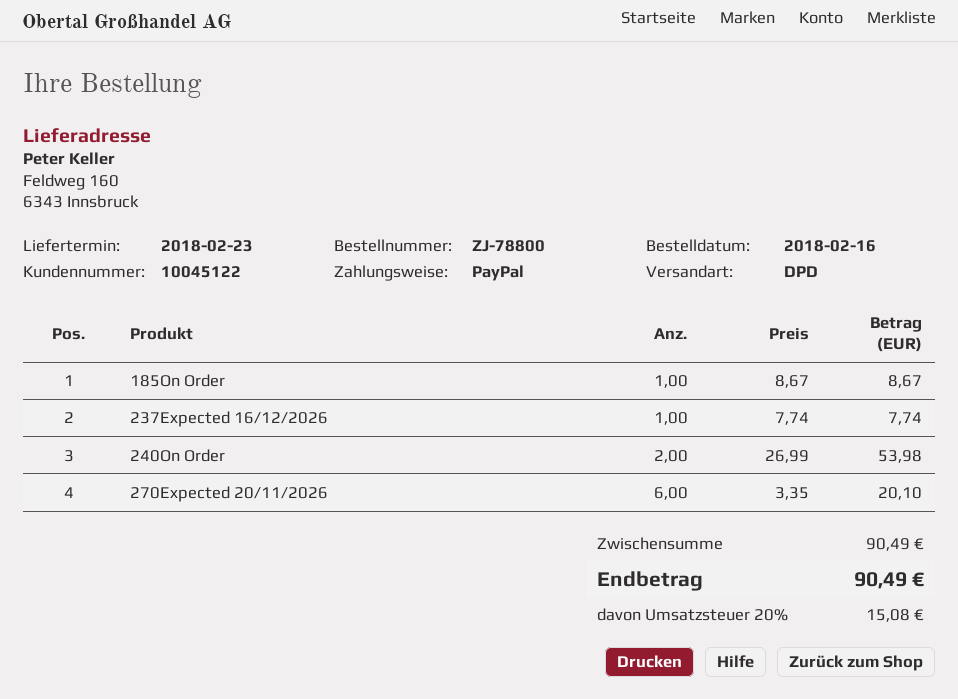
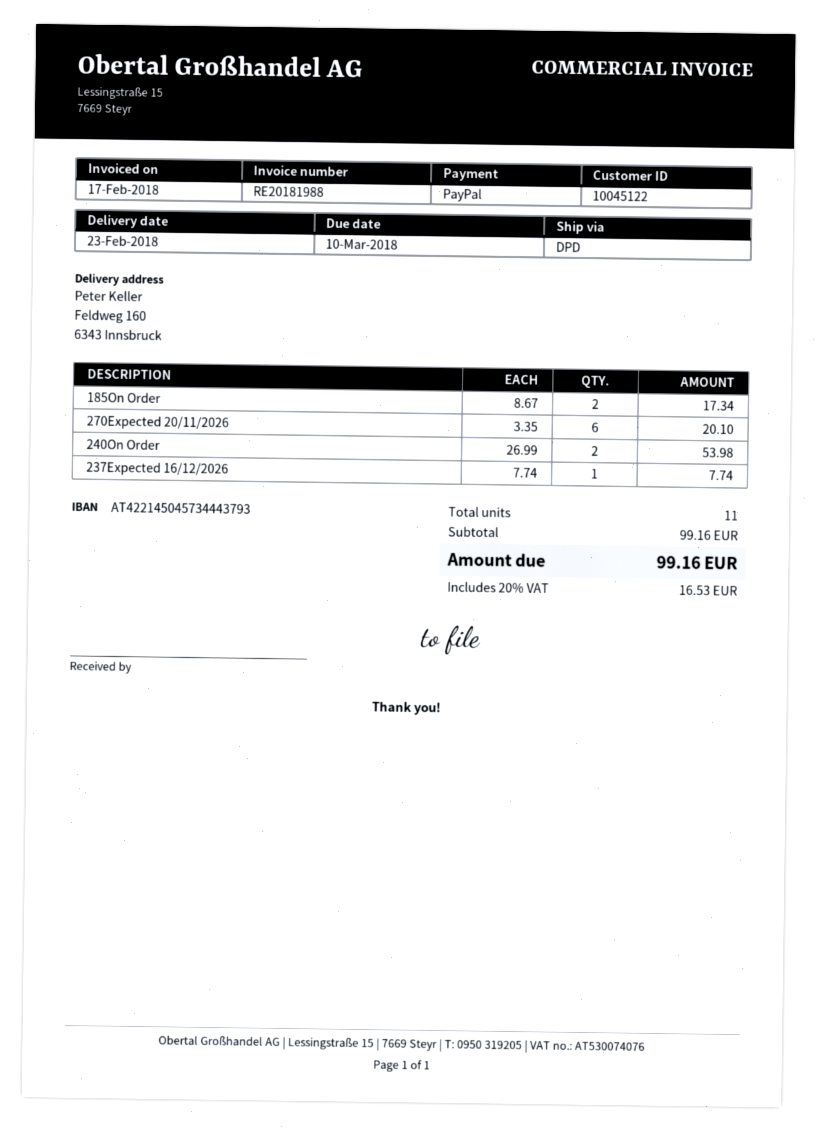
185On Order: 1 x 8.67 = 8.67 -> 2 x 8.67 = 17.34
subtotal: 90.49 -> 99.16
tax: 20% = 15.08 -> 20% = 16.53
total: 90.49 -> 99.16

